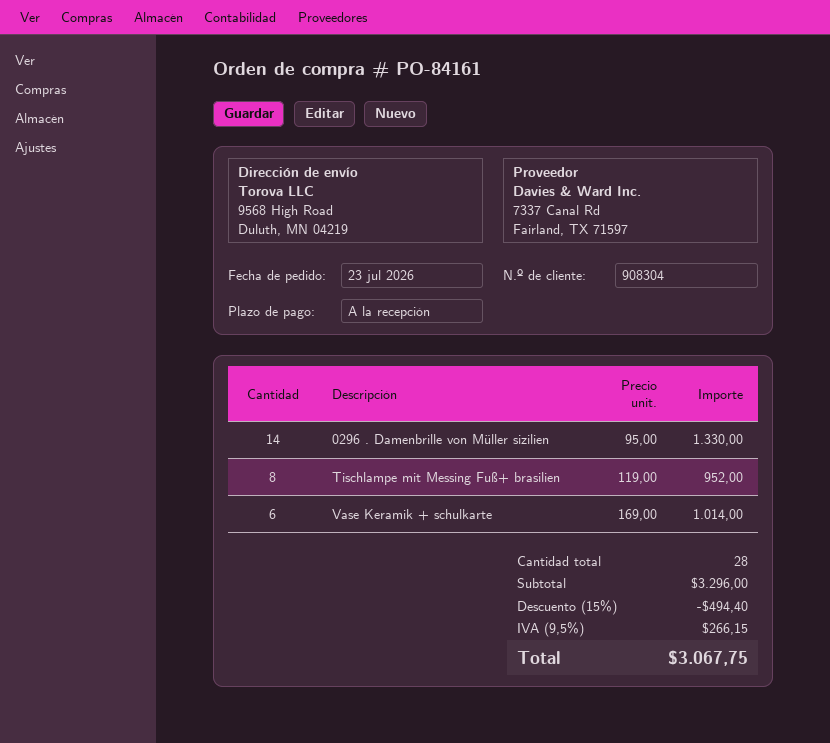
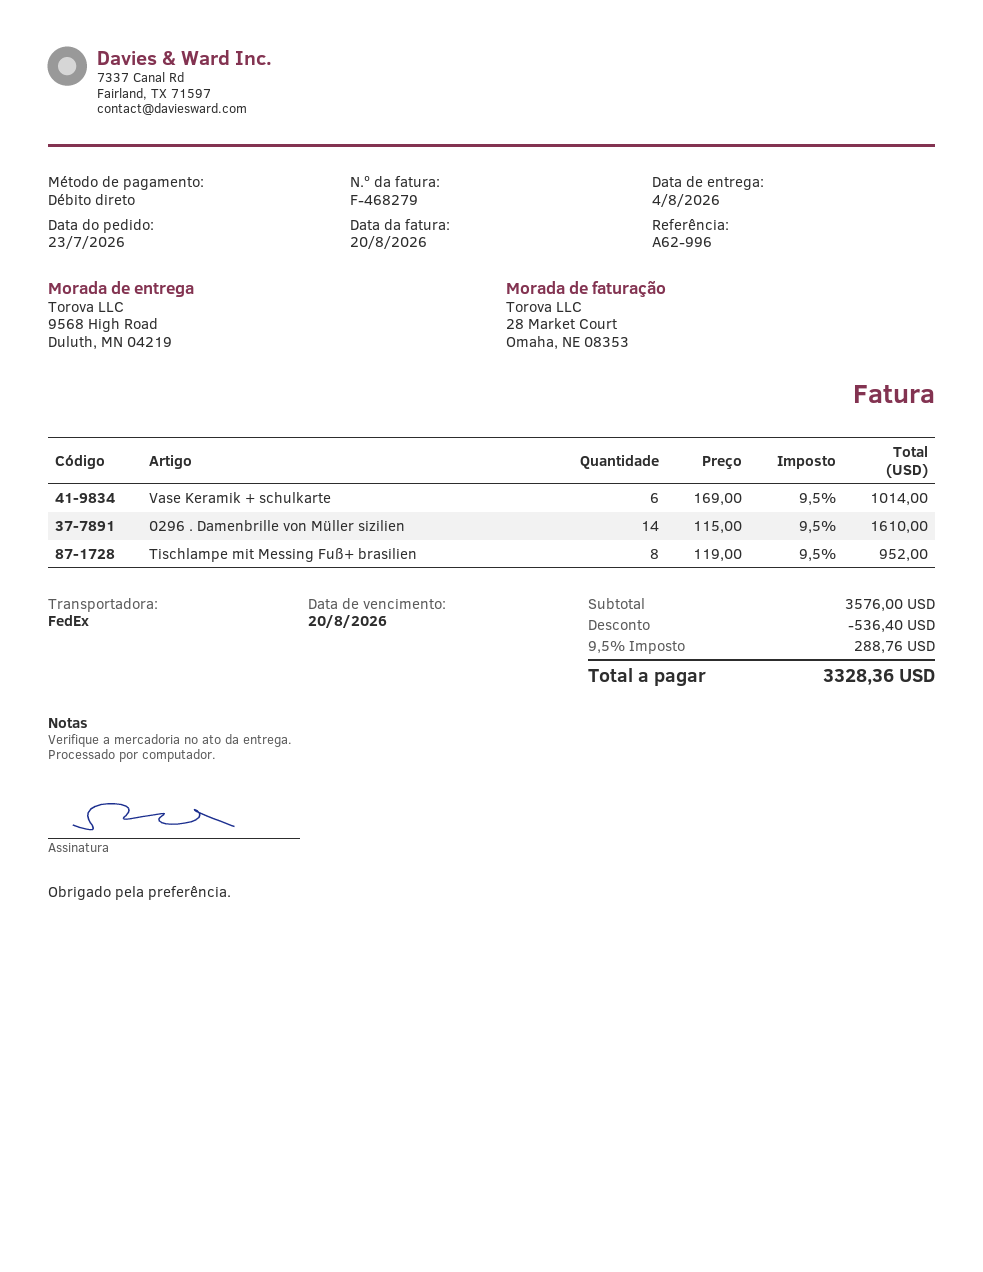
0296 . Damenbrille von Müller sizilien: 14 x 95.00 = 1330.00 -> 14 x 115.00 = 1610.00
subtotal: 3296.00 -> 3576.00
discount: 494.40 -> 536.40
tax: 9.5% = 266.15 -> 9.5% = 288.76
total: 3067.75 -> 3328.36

